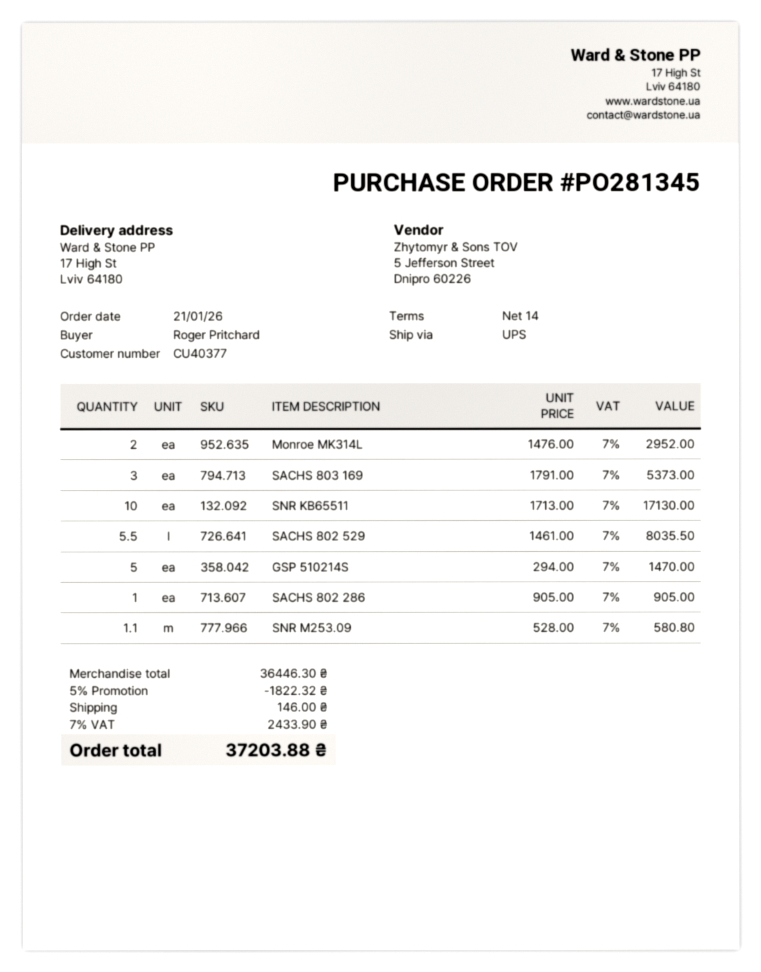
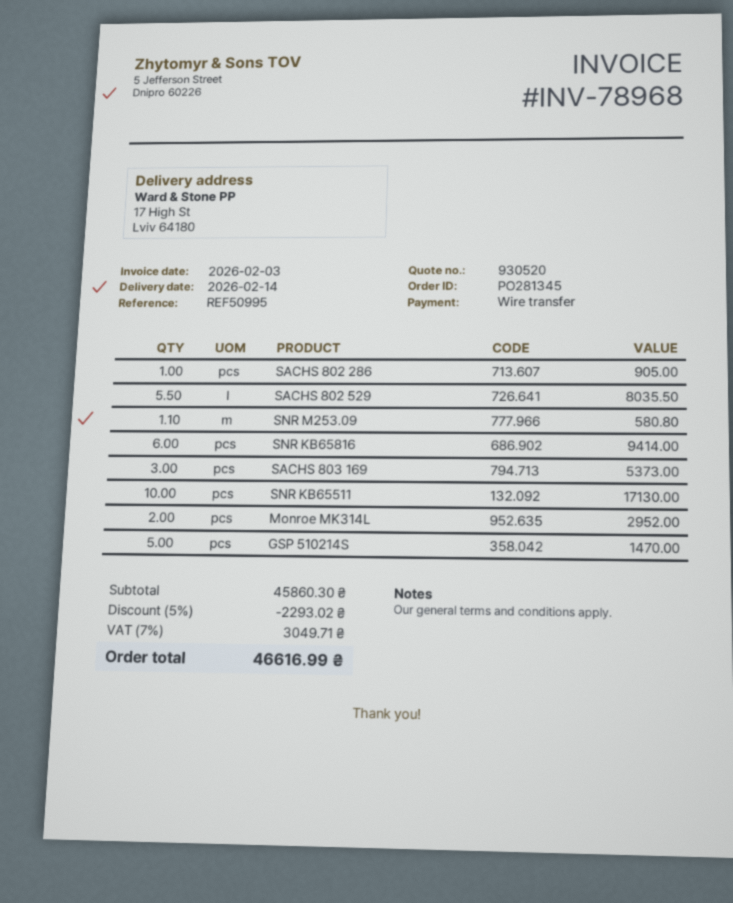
SNR KB65816: none -> 6 for 9414.00
subtotal: 36446.30 -> 45860.30
discount: 5% = 1822.32 -> 5% = 2293.02
shipping: 146.00 -> none
tax: 7% = 2433.90 -> 7% = 3049.71
total: 37203.88 -> 46616.99

